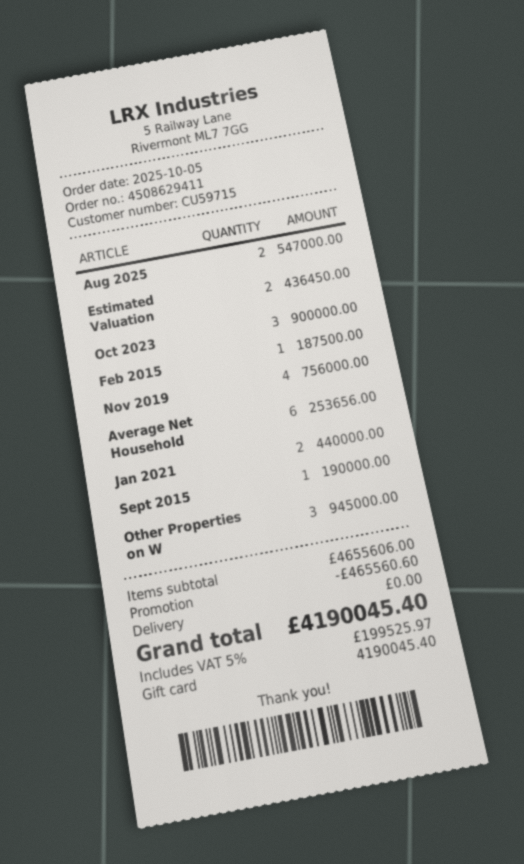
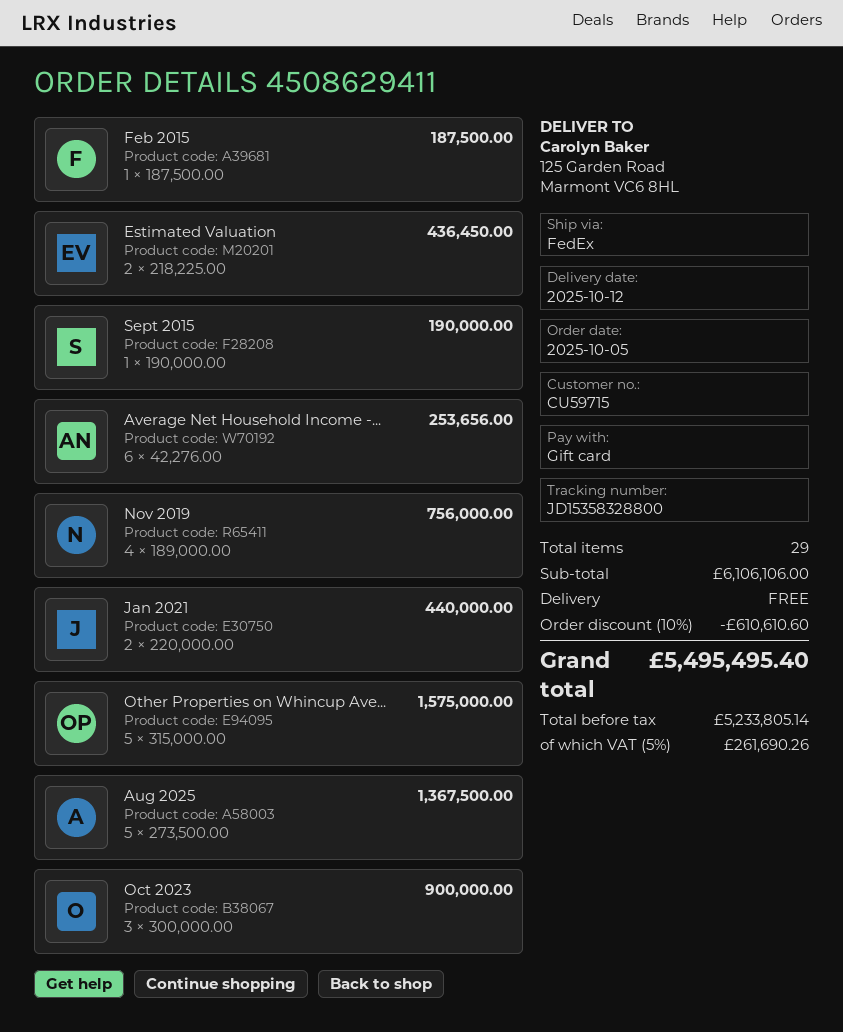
Aug 2025: 2 for 547000.00 -> 5 for 1367500.00
Other Properties on W: 3 for 945000.00 -> 5 for 1575000.00
subtotal: 4655606.00 -> 6106106.00
discount: 465560.60 -> 610610.60
tax: 5% = 199525.97 -> 5% = 261690.26
total: 4190045.40 -> 5495495.40

